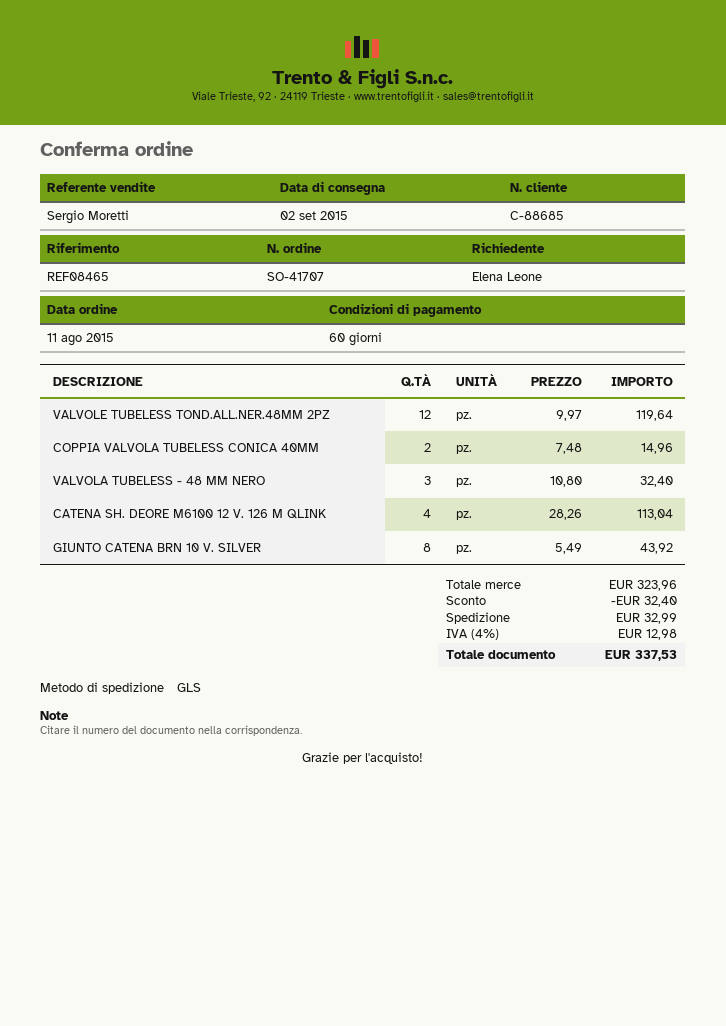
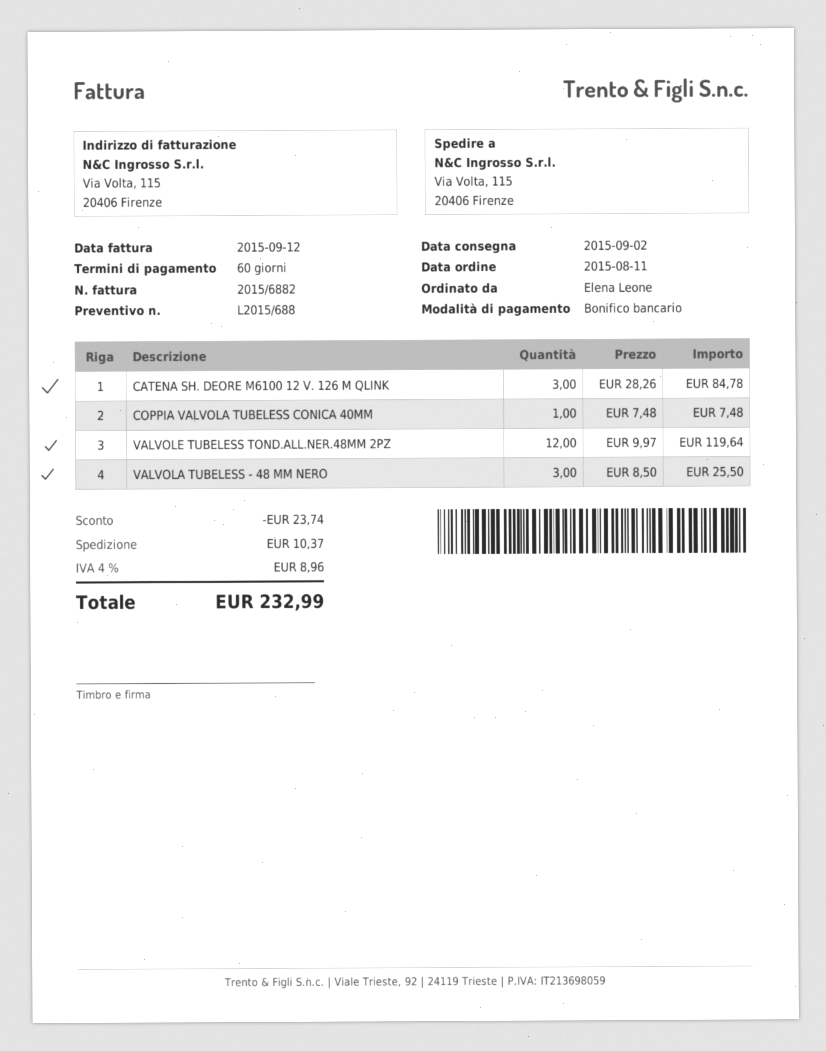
COPPIA VALVOLA TUBELESS CONICA 40MM: 2 x 7.48 = 14.96 -> 1 x 7.48 = 7.48
VALVOLA TUBELESS - 48 MM NERO: 3 x 10.80 = 32.40 -> 3 x 8.50 = 25.50
CATENA SH. DEORE M6100 12 V. 126 M QLINK: 4 x 28.26 = 113.04 -> 3 x 28.26 = 84.78
GIUNTO CATENA BRN 10 V. SILVER: 8 x 5.49 = 43.92 -> none
discount: 32.40 -> 23.74
shipping: 32.99 -> 10.37
tax: 4% = 12.98 -> 4% = 8.96
total: 337.53 -> 232.99

